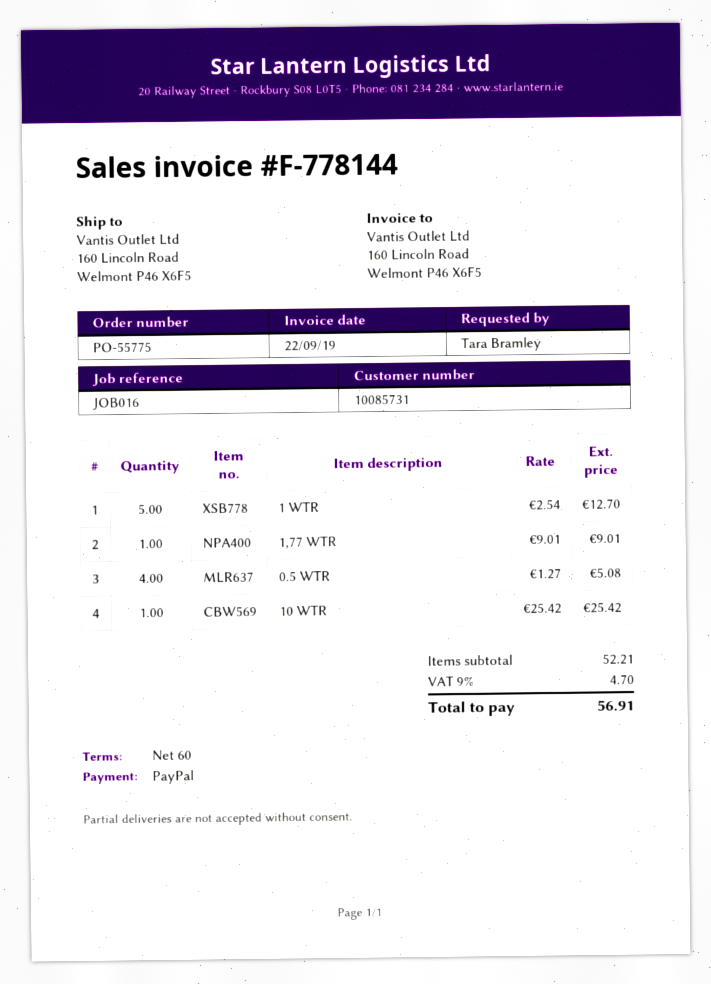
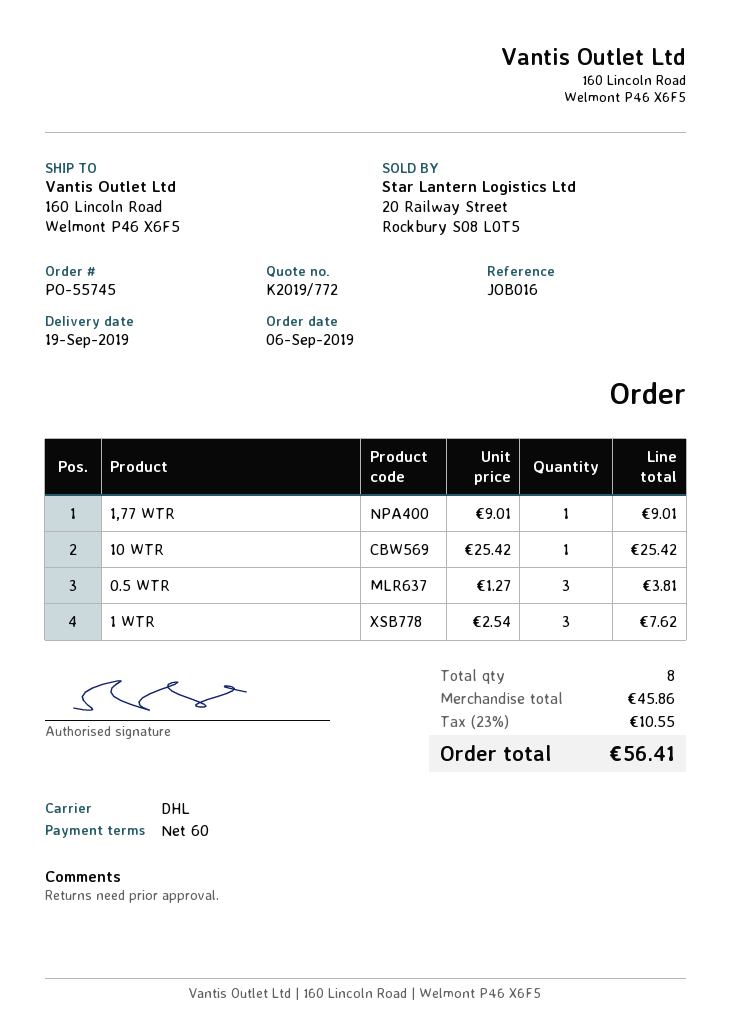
order number: PO-55775 -> PO-55745
1 WTR: 5 x 2.54 = 12.70 -> 3 x 2.54 = 7.62
0.5 WTR: 4 x 1.27 = 5.08 -> 3 x 1.27 = 3.81
subtotal: 52.21 -> 45.86
tax: 9% = 4.70 -> 23% = 10.55
total: 56.91 -> 56.41

